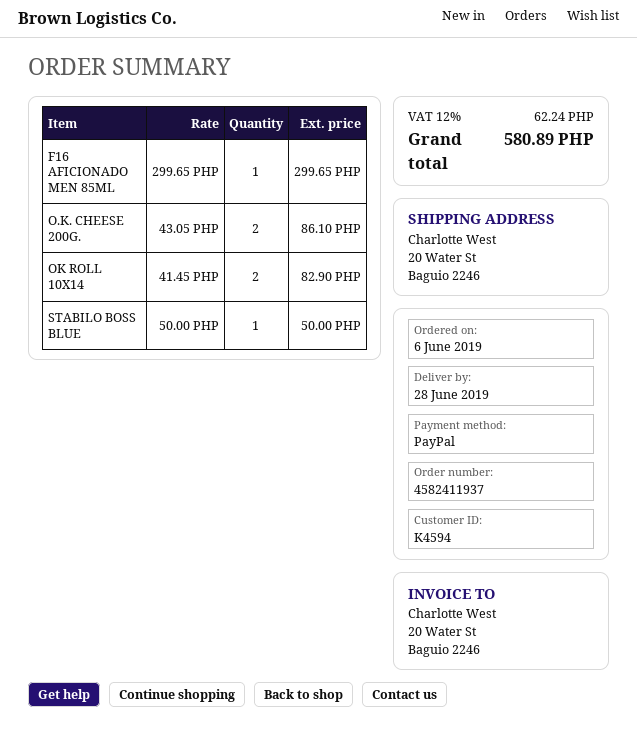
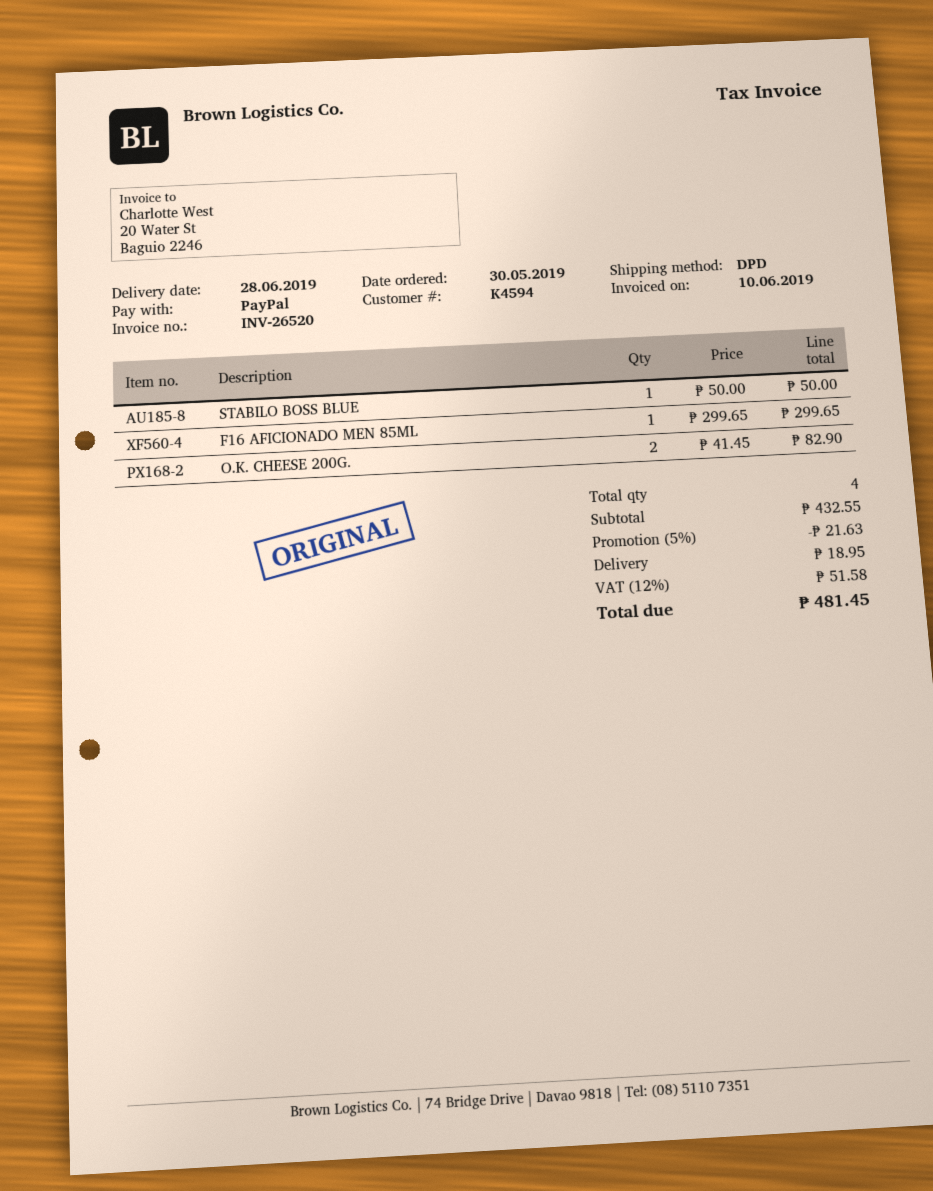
order date: 2019-06-06 -> 2019-05-30
O.K. CHEESE 200G.: 2 x 43.05 = 86.10 -> 2 x 41.45 = 82.90
OK ROLL 10X14: 2 x 41.45 = 82.90 -> none
discount: none -> 5% = 21.63
shipping: none -> 18.95
tax: 12% = 62.24 -> 12% = 51.58
total: 580.89 -> 481.45

